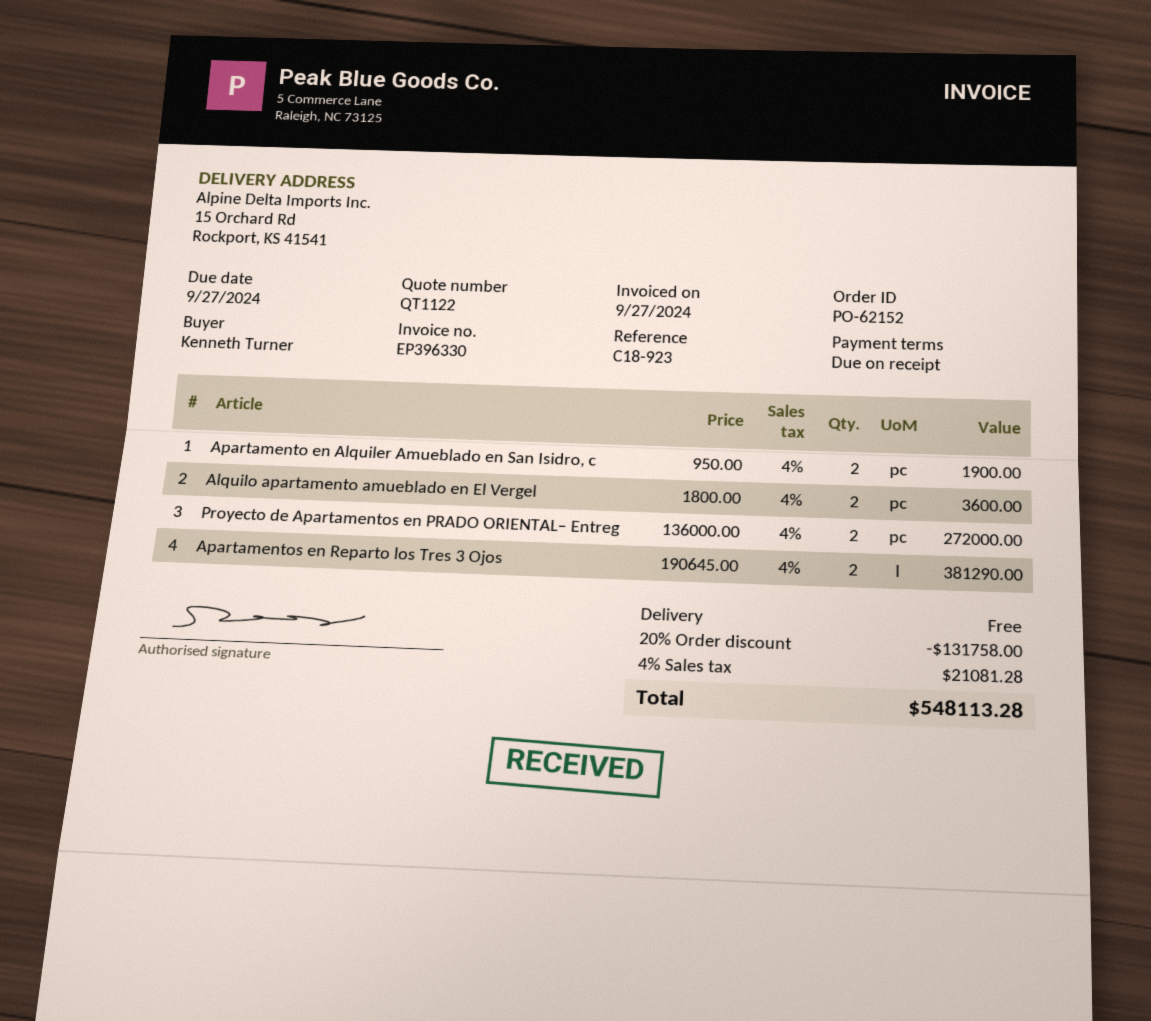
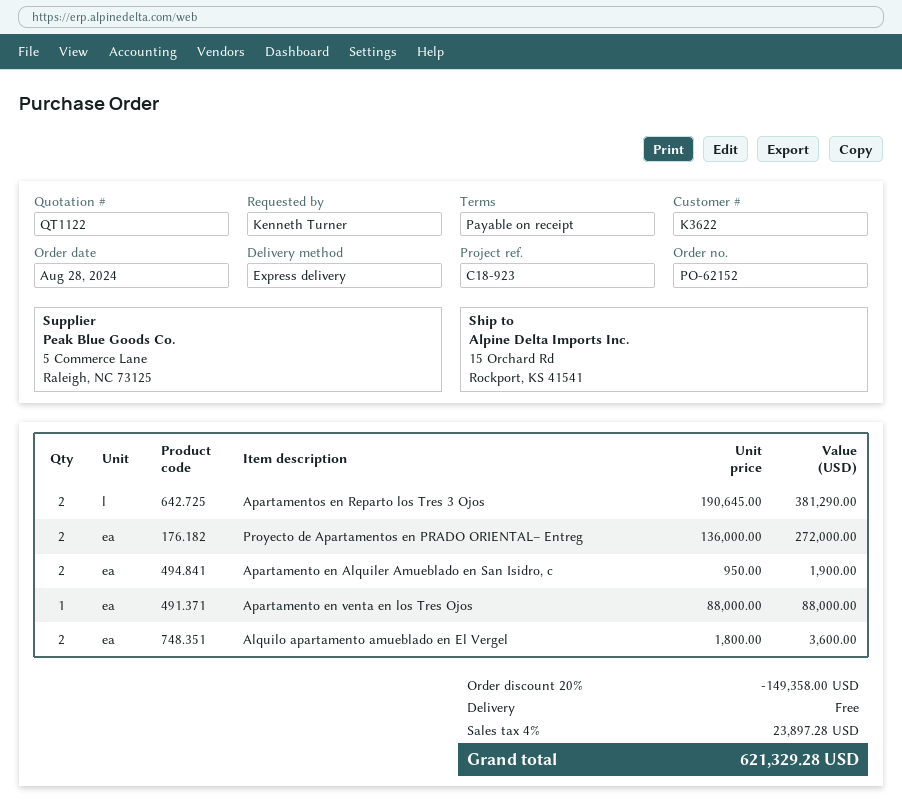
Apartamento en venta en los Tres Ojos: none -> 1 x 88000.00 = 88000.00
discount: 20% = 131758.00 -> 20% = 149358.00
tax: 4% = 21081.28 -> 4% = 23897.28
total: 548113.28 -> 621329.28

